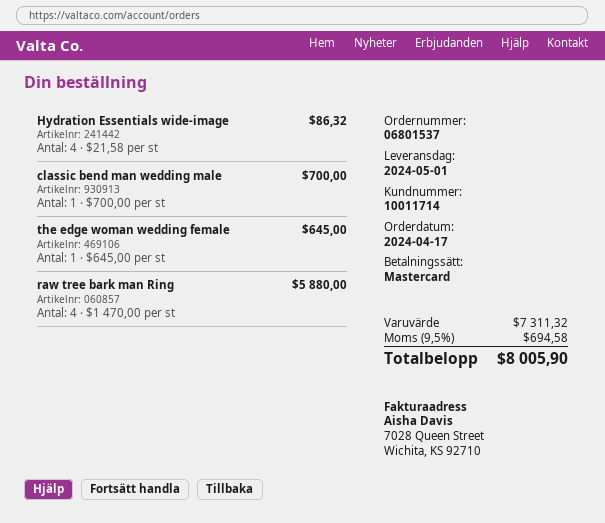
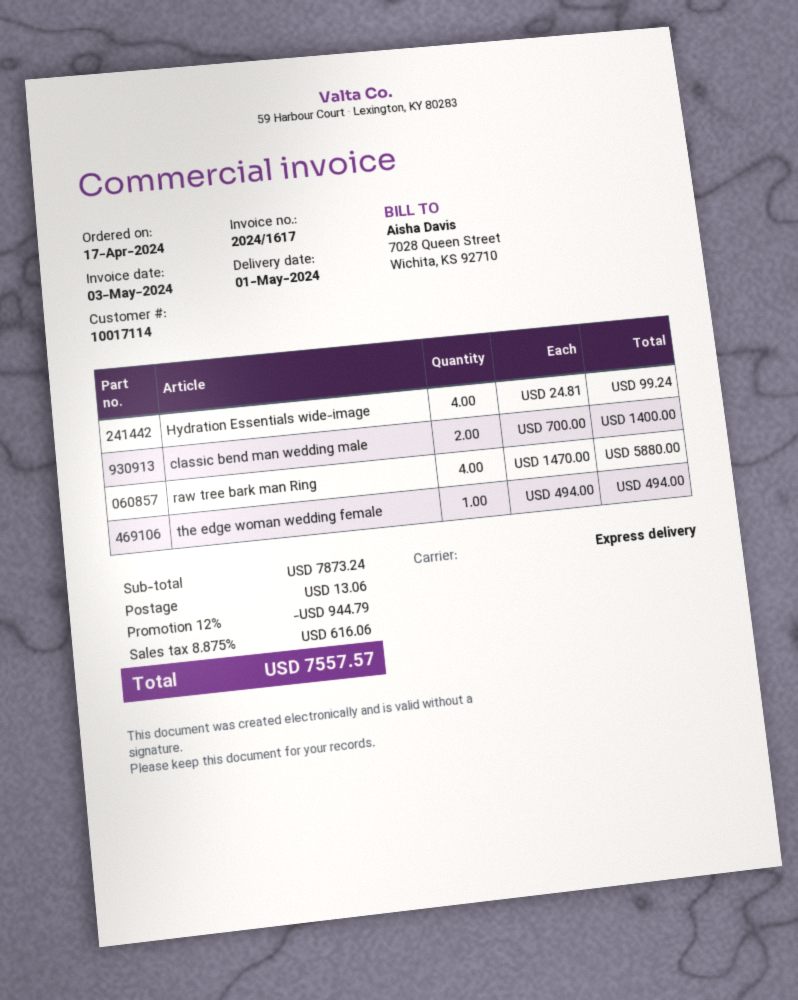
customer number: 10011714 -> 10017114
Hydration Essentials wide-image: 4 x 21.58 = 86.32 -> 4 x 24.81 = 99.24
classic bend man wedding male: 1 x 700.00 = 700.00 -> 2 x 700.00 = 1400.00
the edge woman wedding female: 1 x 645.00 = 645.00 -> 1 x 494.00 = 494.00
subtotal: 7311.32 -> 7873.24
discount: none -> 12% = 944.79
shipping: none -> 13.06
tax: 9.5% = 694.58 -> 8.875% = 616.06
total: 8005.90 -> 7557.57

